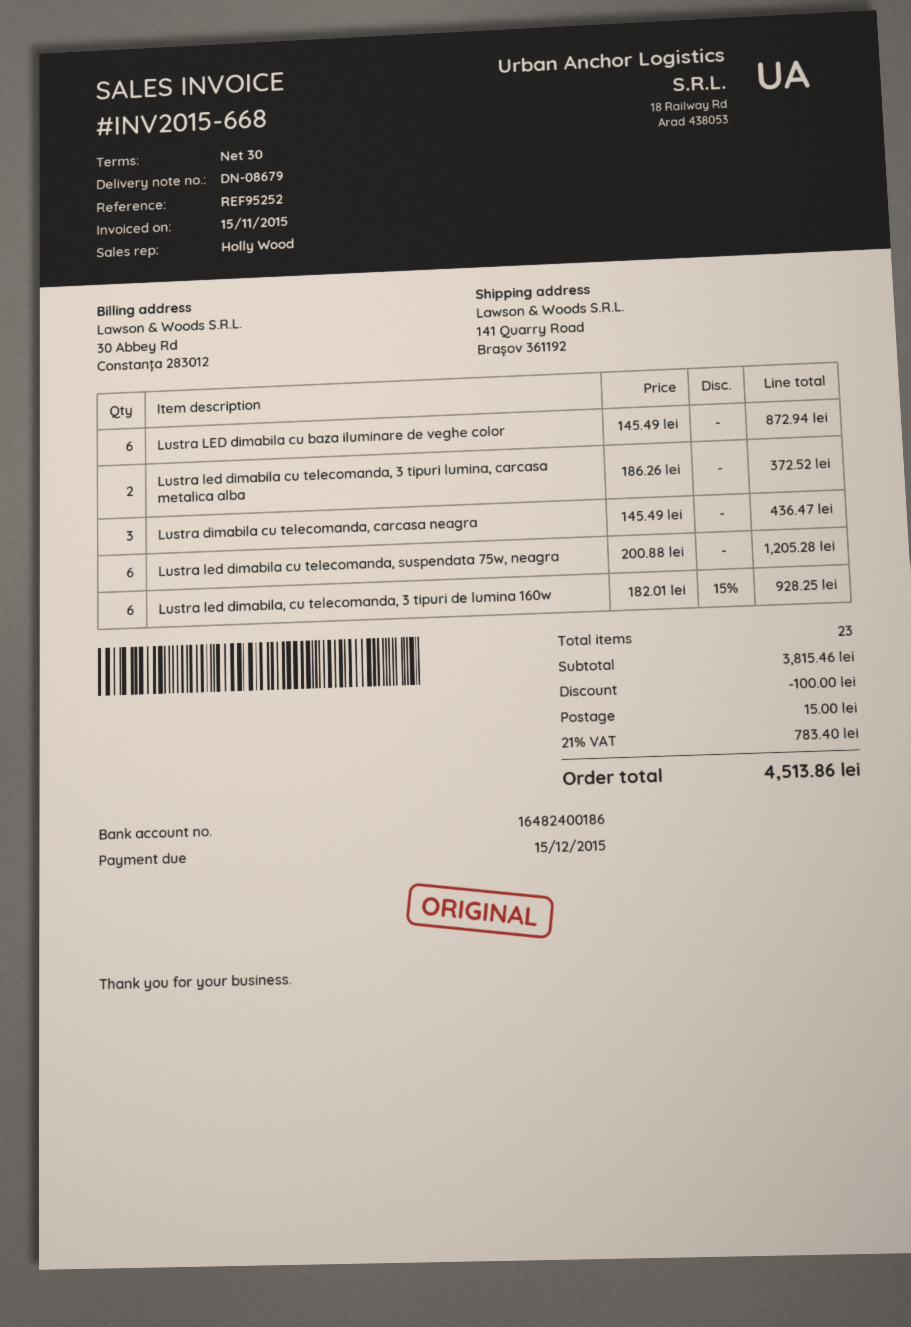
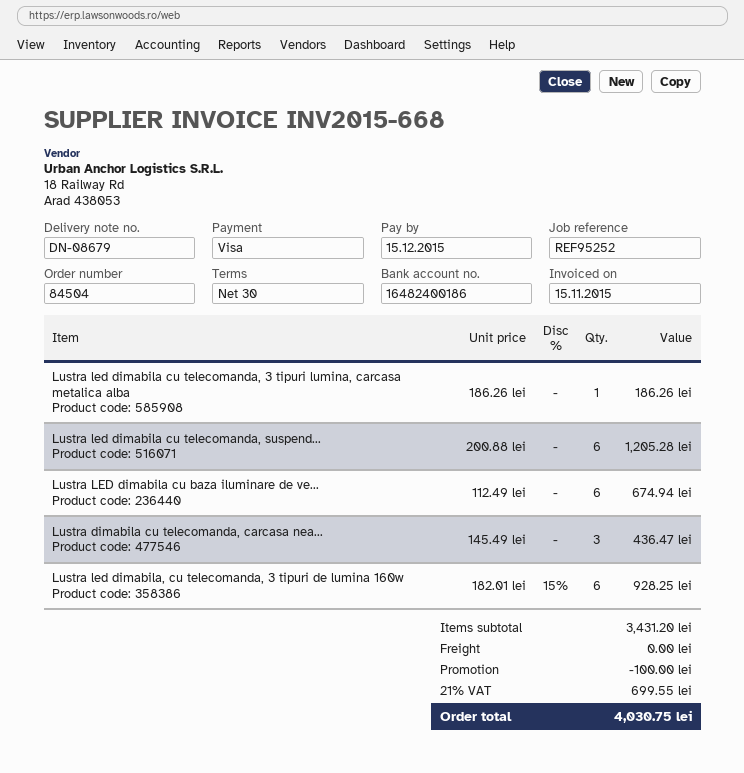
Lustra LED dimabila cu baza iluminare de veghe color: 6 x 145.49 = 872.94 -> 6 x 112.49 = 674.94
Lustra led dimabila cu telecomanda, 3 tipuri lumina, carcasa metalica alba: 2 x 186.26 = 372.52 -> 1 x 186.26 = 186.26
subtotal: 3815.46 -> 3431.20
shipping: 15.00 -> 0.00
tax: 21% = 783.40 -> 21% = 699.55
total: 4513.86 -> 4030.75

